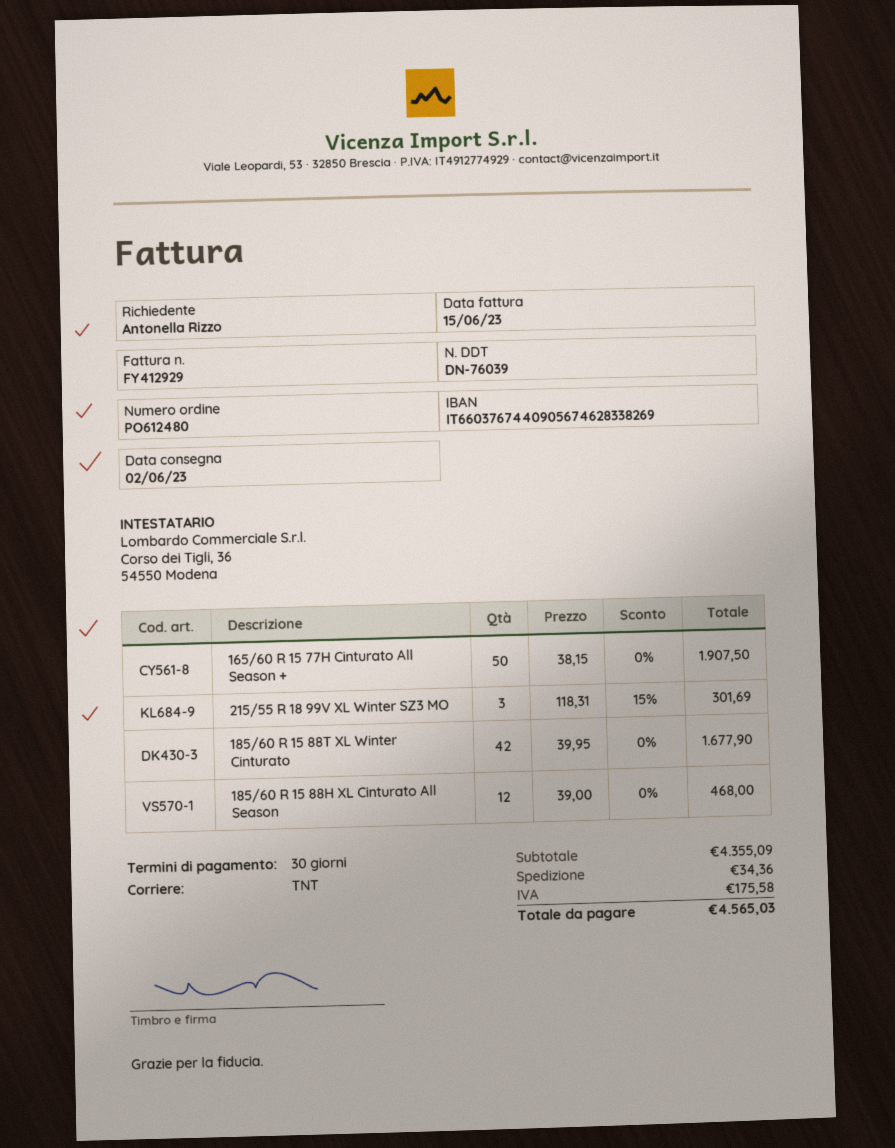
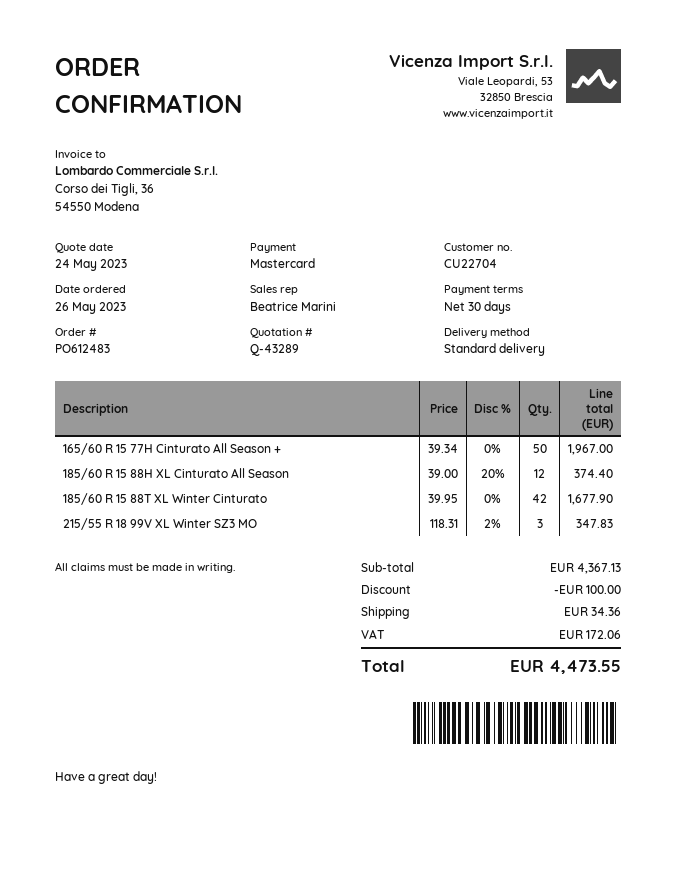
order number: PO612480 -> PO612483
shipping method: TNT -> standard
165/60 R 15 77H Cinturato All Season +: 50 x 38.15 = 1907.50 -> 50 x 39.34 = 1967.00
215/55 R 18 99V XL Winter SZ3 MO: 3 x 118.31 - 15% = 301.69 -> 3 x 118.31 - 2% = 347.83
185/60 R 15 88H XL Cinturato All Season: 12 x 39.00 = 468.00 -> 12 x 39.00 - 20% = 374.40
subtotal: 4355.09 -> 4367.13
discount: none -> 100.00
tax: 175.58 -> 172.06
total: 4565.03 -> 4473.55

